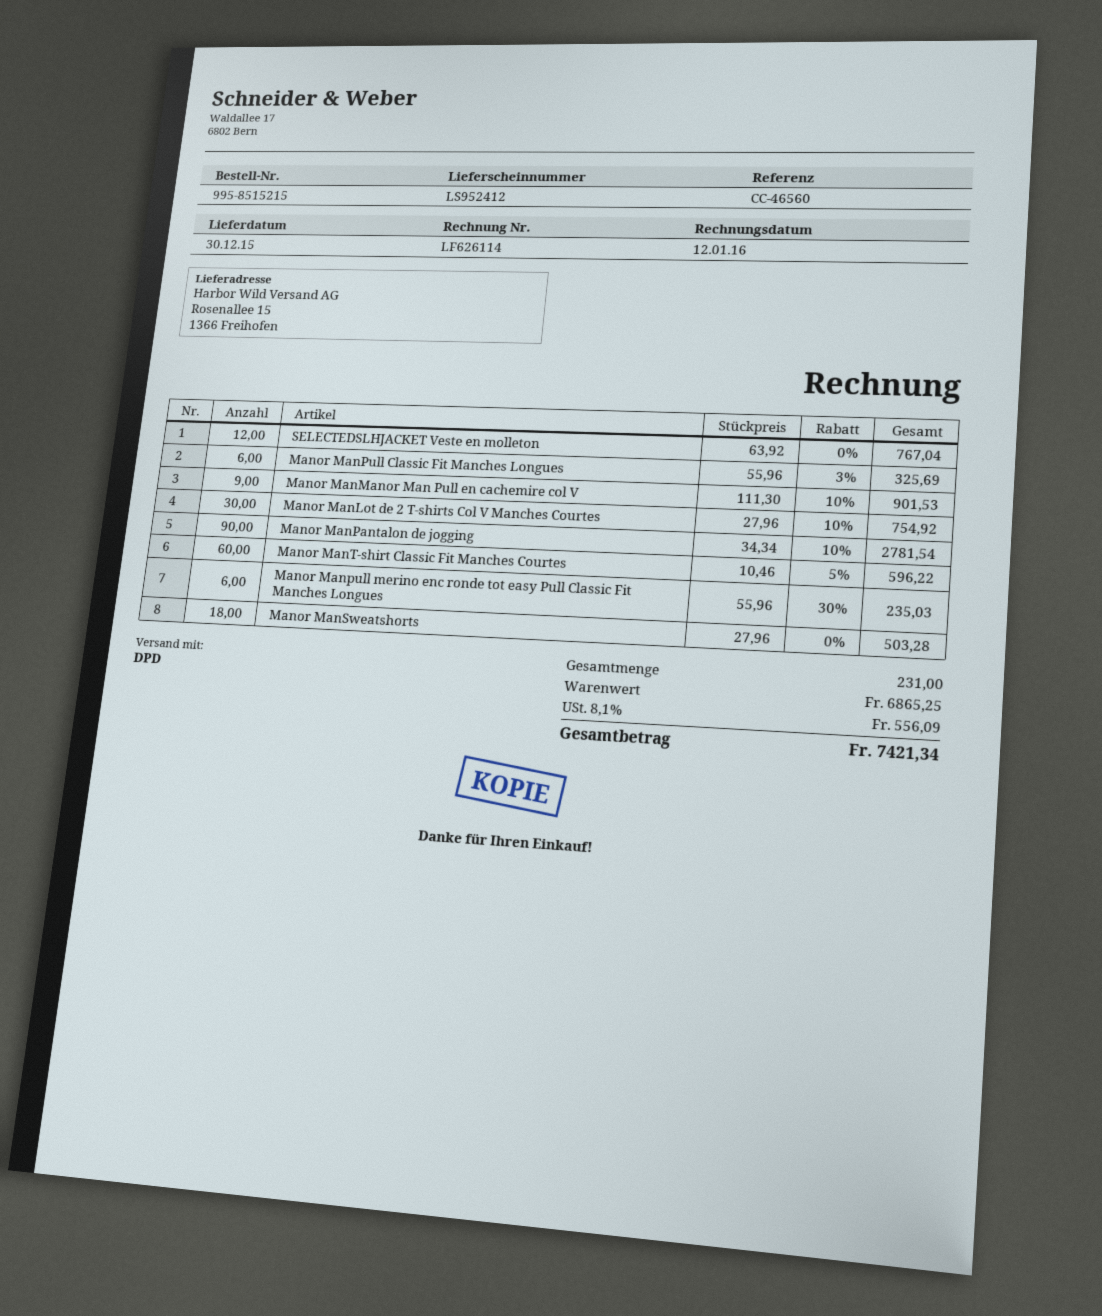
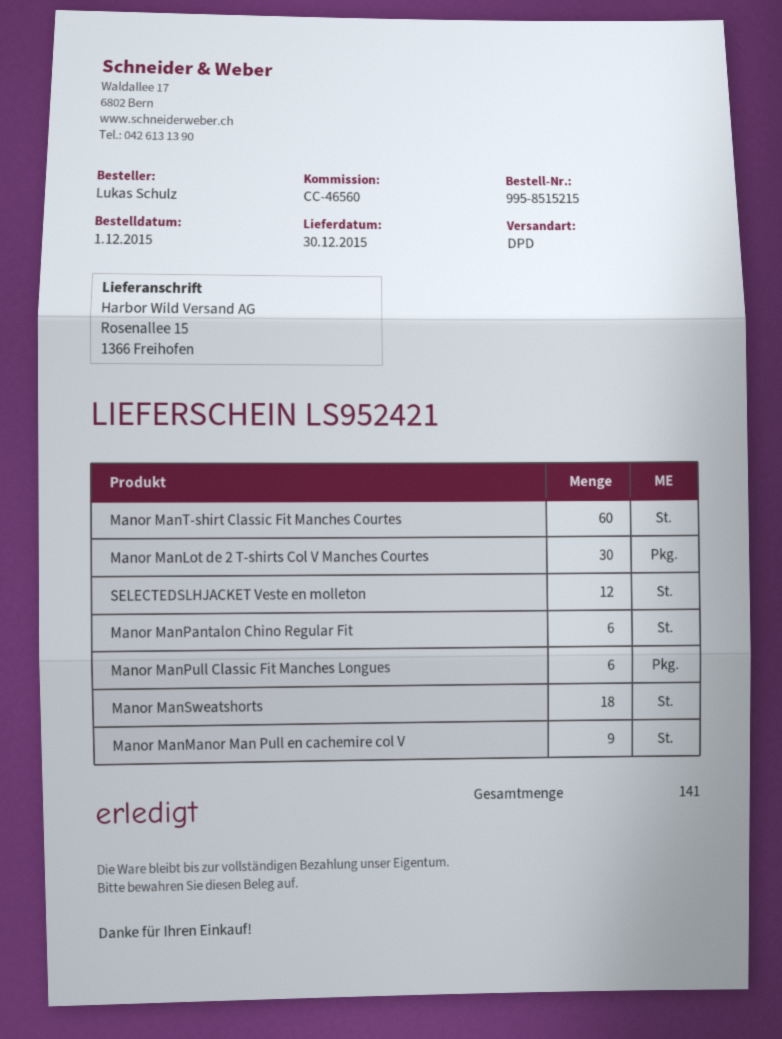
delivery note number: LS952412 -> LS952421
Manor ManPantalon de jogging: 90 -> none
Manor Manpull merino enc ronde tot easy Pull Classic Fit Manches Longues: 6 -> none
Manor ManPantalon Chino Regular Fit: none -> 6
total quantity: 231 -> 141

